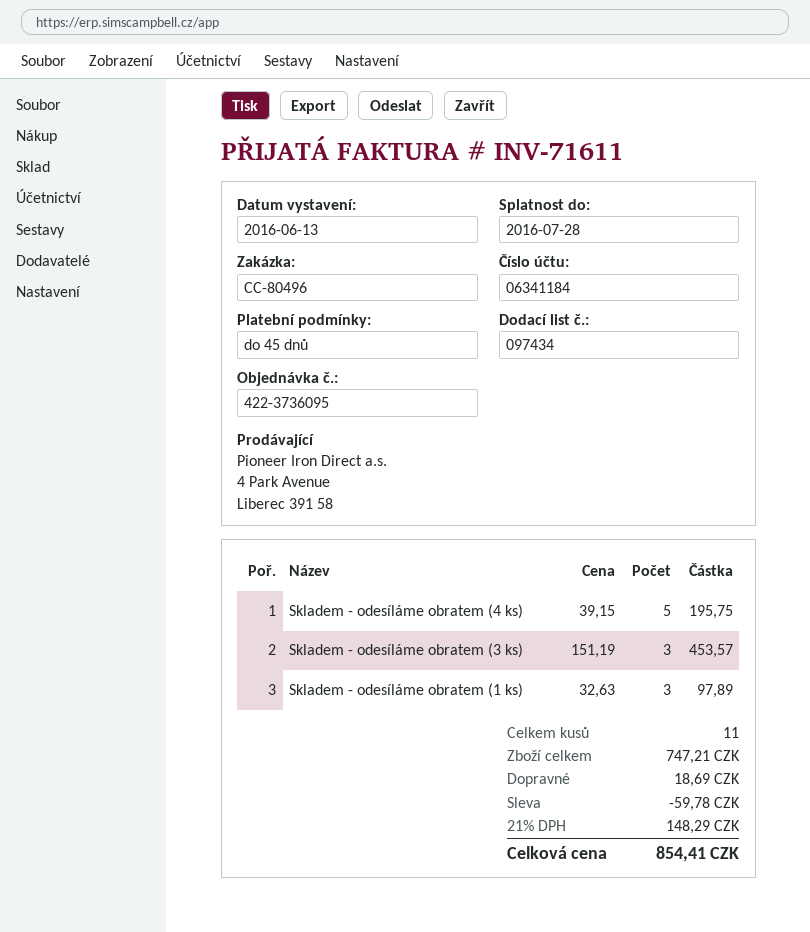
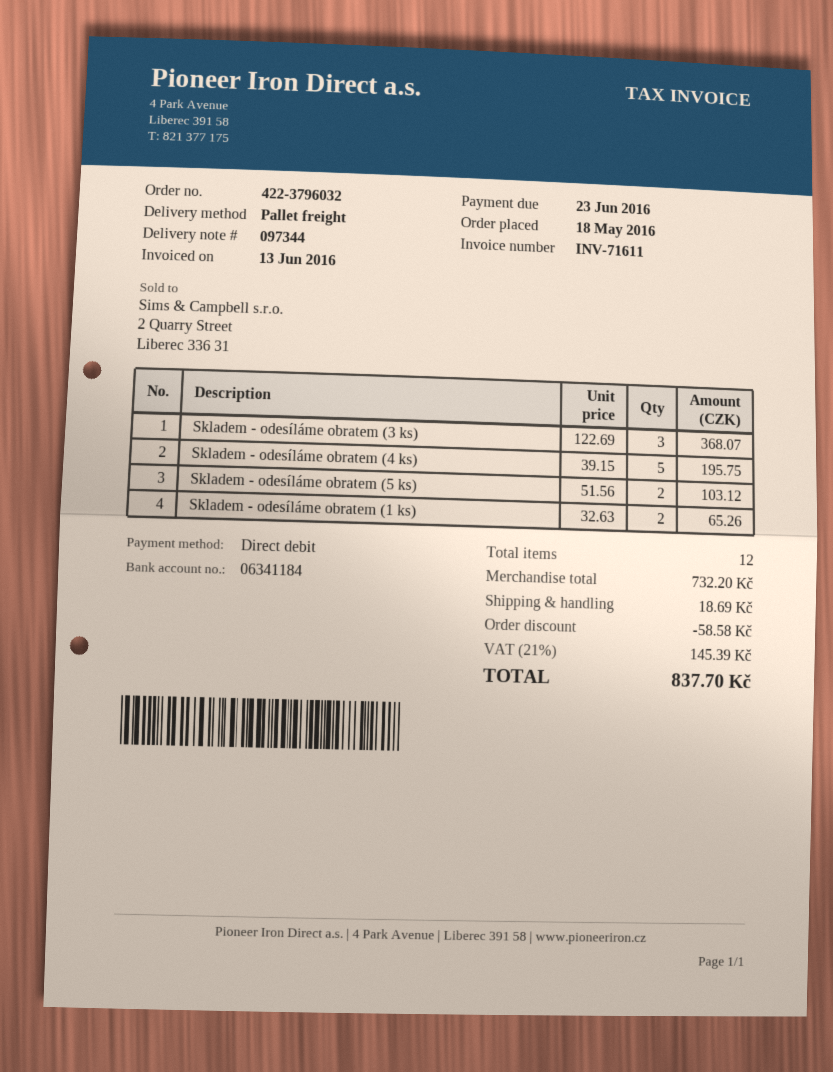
order number: 422-3736095 -> 422-3796032
delivery note number: 097434 -> 097344
due date: 2016-07-28 -> 2016-06-23
Skladem - odesíláme obratem (3 ks): 3 x 151.19 = 453.57 -> 3 x 122.69 = 368.07
Skladem - odesíláme obratem (1 ks): 3 x 32.63 = 97.89 -> 2 x 32.63 = 65.26
Skladem - odesíláme obratem (5 ks): none -> 2 x 51.56 = 103.12
total quantity: 11 -> 12
subtotal: 747.21 -> 732.20
discount: 59.78 -> 58.58
tax: 21% = 148.29 -> 21% = 145.39
total: 854.41 -> 837.70

